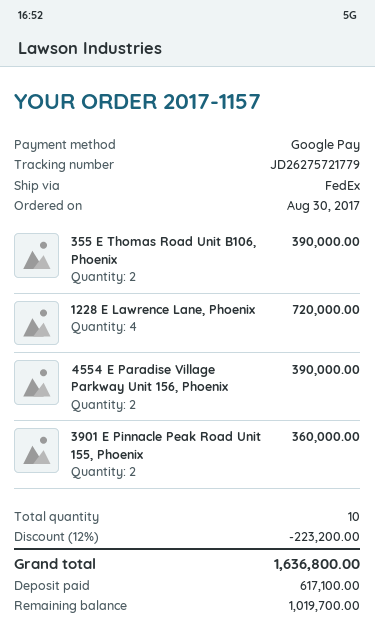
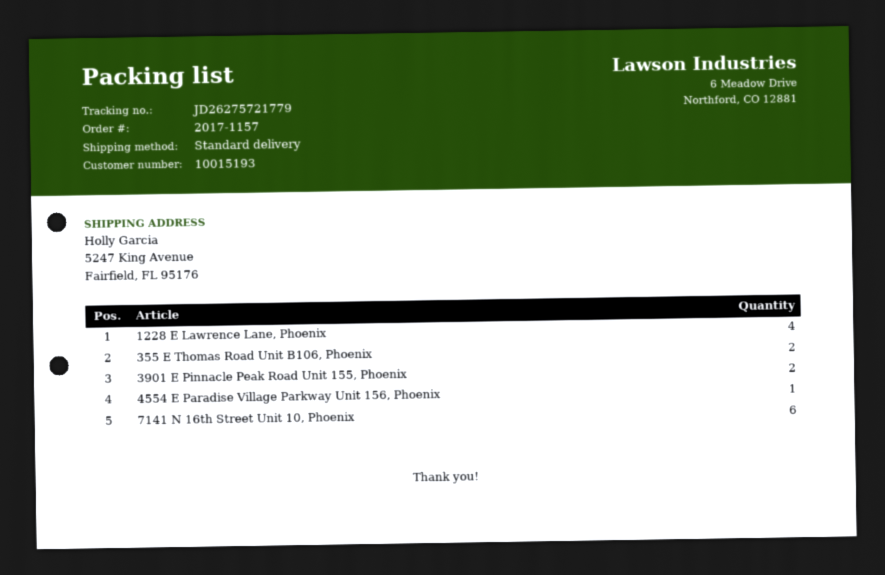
shipping method: FedEx -> standard
4554 E Paradise Village Parkway Unit 156, Phoenix: 2 -> 1
7141 N 16th Street Unit 10, Phoenix: none -> 6

